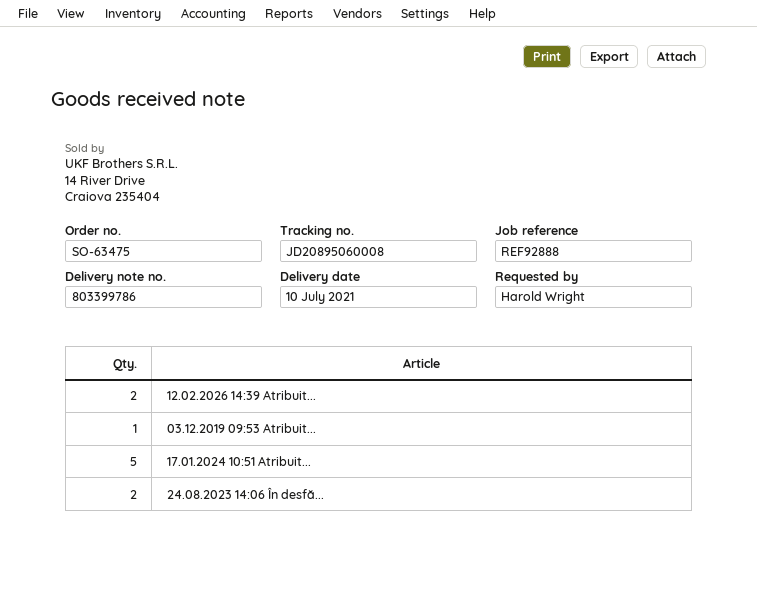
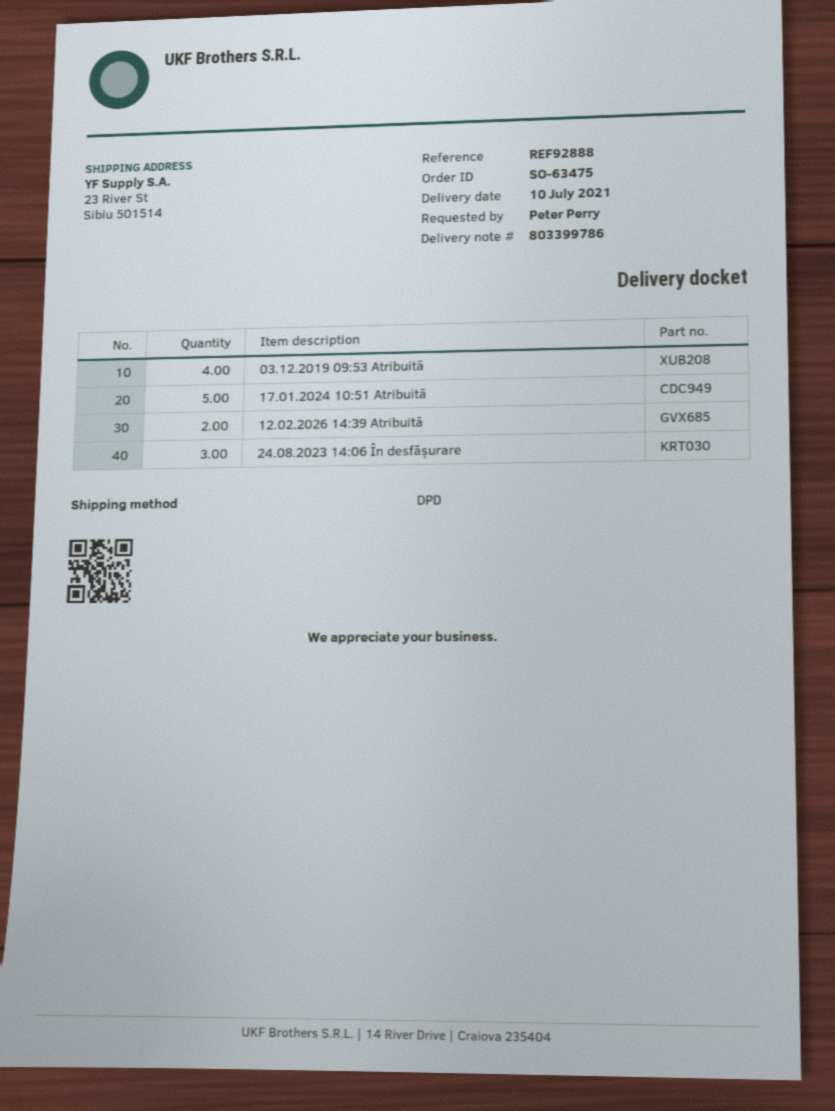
ordered by: Harold Wright -> Peter Perry
03.12.2019 09:53 Atribuit...: 1 -> 4
24.08.2023 14:06 În desfă...: 2 -> 3

